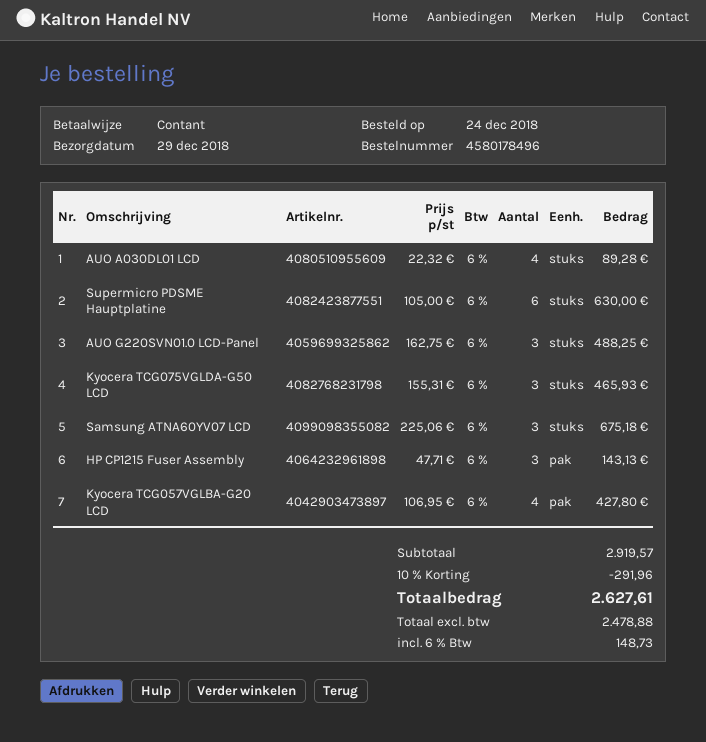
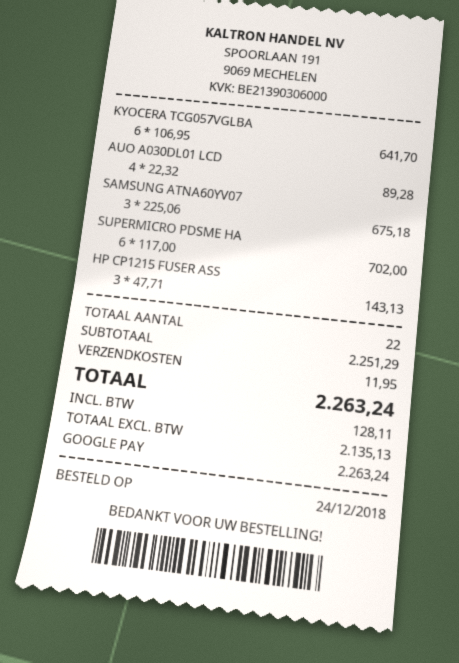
payment method: cash -> Google Pay
Supermicro PDSME Hauptplatine: 6 x 105.00 = 630.00 -> 6 x 117.00 = 702.00
AUO G220SVN01.0 LCD-Panel: 3 x 162.75 = 488.25 -> none
Kyocera TCG075VGLDA-G50 LCD: 3 x 155.31 = 465.93 -> none
Kyocera TCG057VGLBA-G20 LCD: 4 x 106.95 = 427.80 -> 6 x 106.95 = 641.70
subtotal: 2919.57 -> 2251.29
discount: 10% = 291.96 -> none
shipping: none -> 11.95
net: 2478.88 -> 2135.13
tax: 148.73 -> 128.11
total: 2627.61 -> 2263.24

